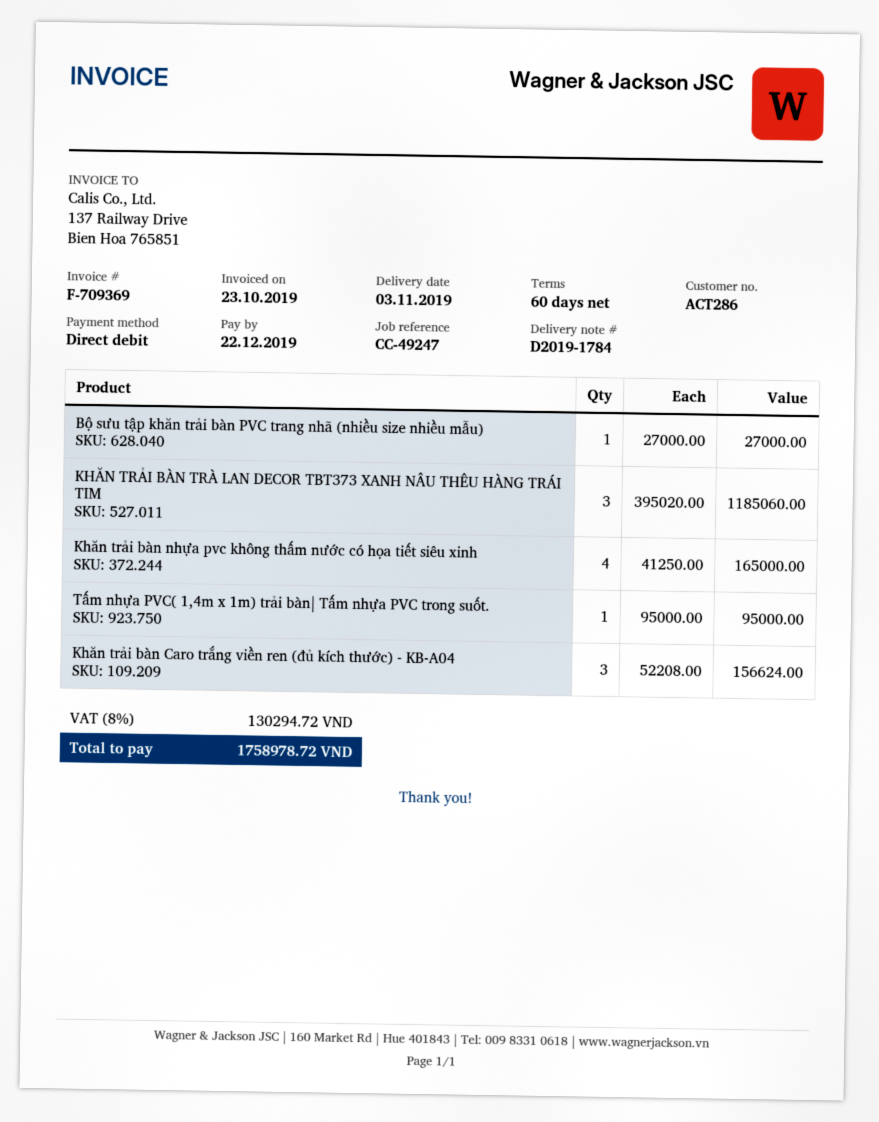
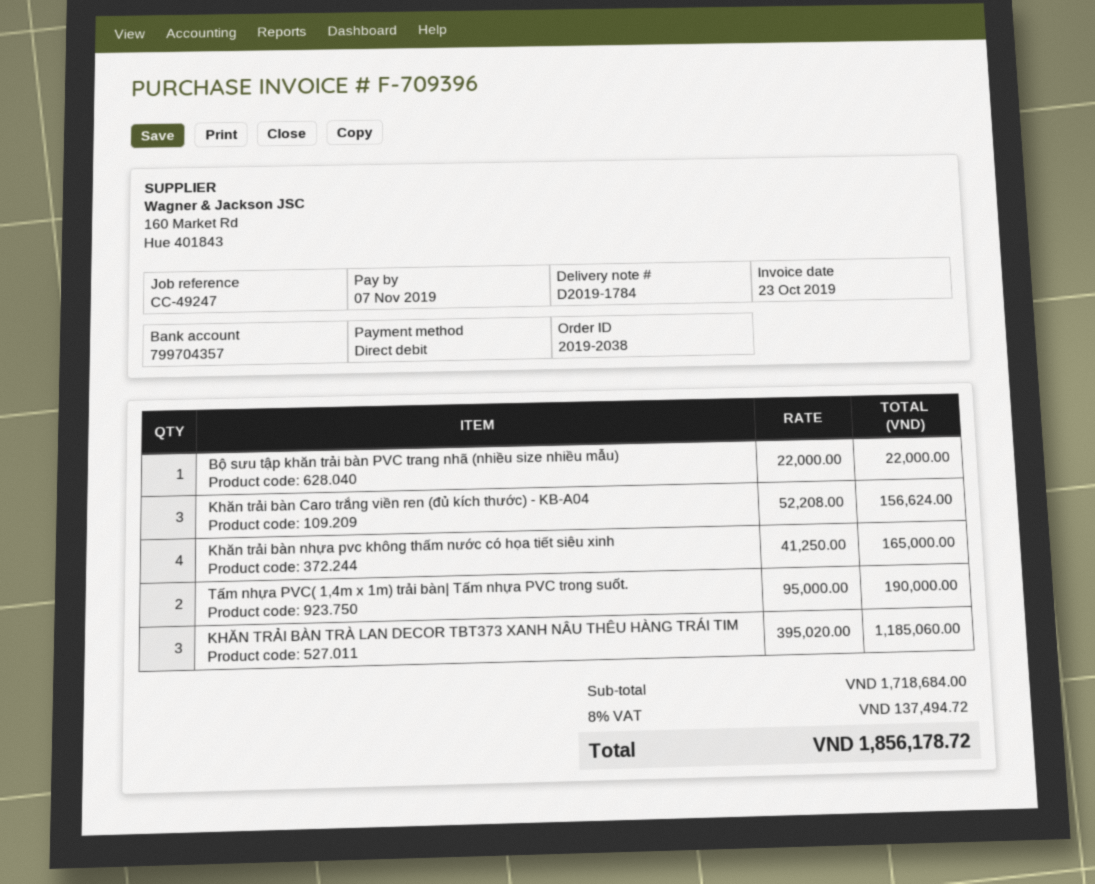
invoice number: F-709369 -> F-709396
due date: 2019-12-22 -> 2019-11-07
Bộ sưu tập khăn trải bàn PVC trang nhã (nhiều size nhiều mẫu): 1 x 27000.00 = 27000.00 -> 1 x 22000.00 = 22000.00
Tấm nhựa PVC( 1,4m x 1m) trải bàn| Tấm nhựa PVC trong suốt.: 1 x 95000.00 = 95000.00 -> 2 x 95000.00 = 190000.00
tax: 8% = 130294.72 -> 8% = 137494.72
total: 1758978.72 -> 1856178.72

